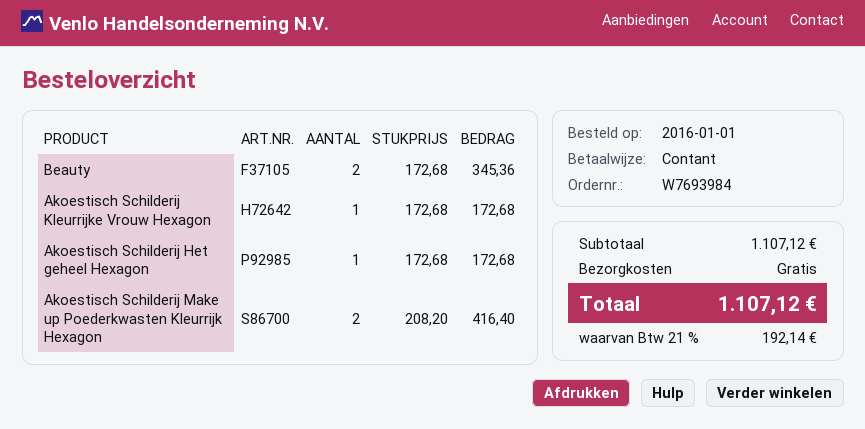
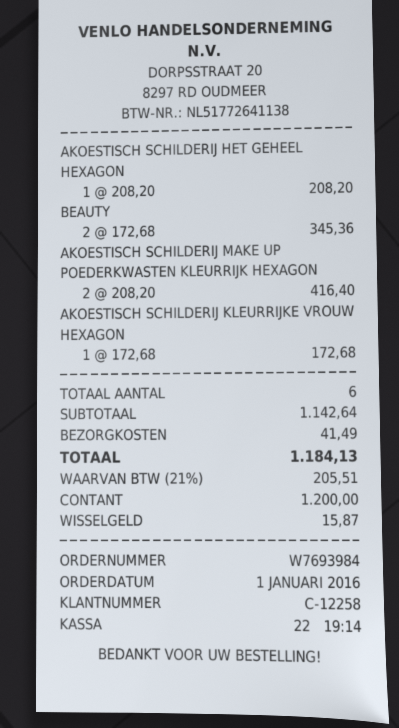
Akoestisch Schilderij Het geheel Hexagon: 1 x 172.68 = 172.68 -> 1 x 208.20 = 208.20
subtotal: 1107.12 -> 1142.64
shipping: 0.00 -> 41.49
tax: 21% = 192.14 -> 21% = 205.51
total: 1107.12 -> 1184.13

